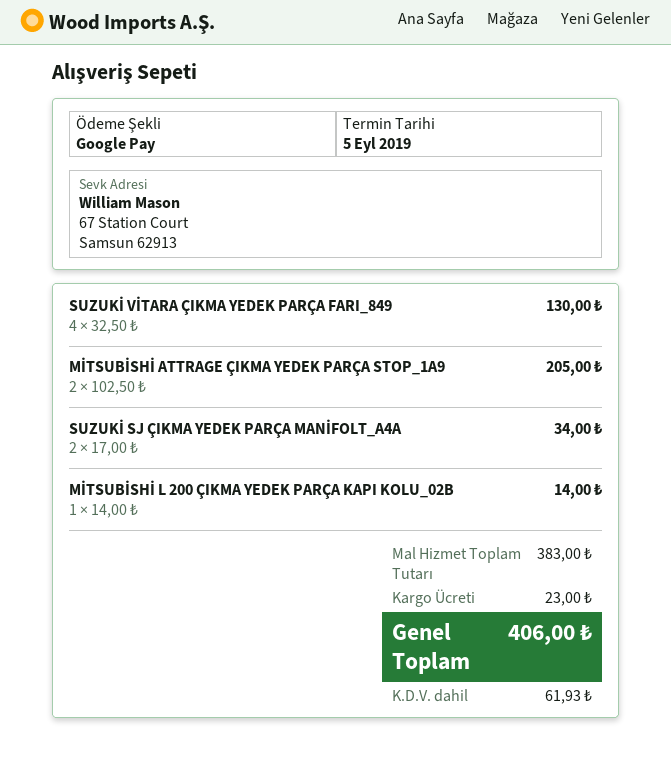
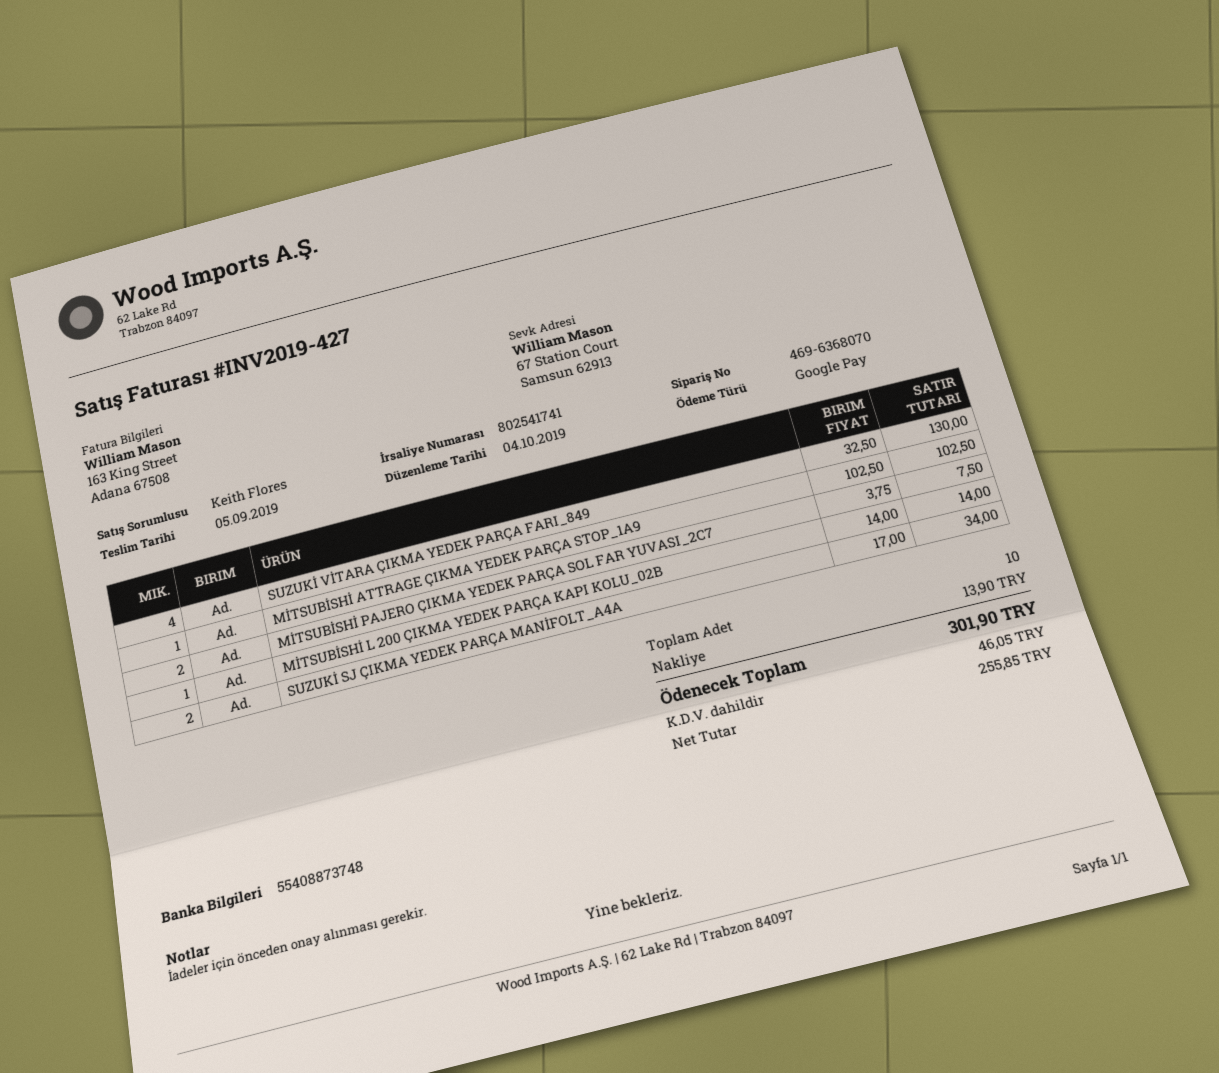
MİTSUBİSHİ ATTRAGE ÇIKMA YEDEK PARÇA STOP_1A9: 2 x 102.50 = 205.00 -> 1 x 102.50 = 102.50
MİTSUBİSHİ PAJERO ÇIKMA YEDEK PARÇA SOL FAR YUVASI_2C7: none -> 2 x 3.75 = 7.50
shipping: 23.00 -> 13.90
tax: 61.93 -> 46.05
total: 406.00 -> 301.90

